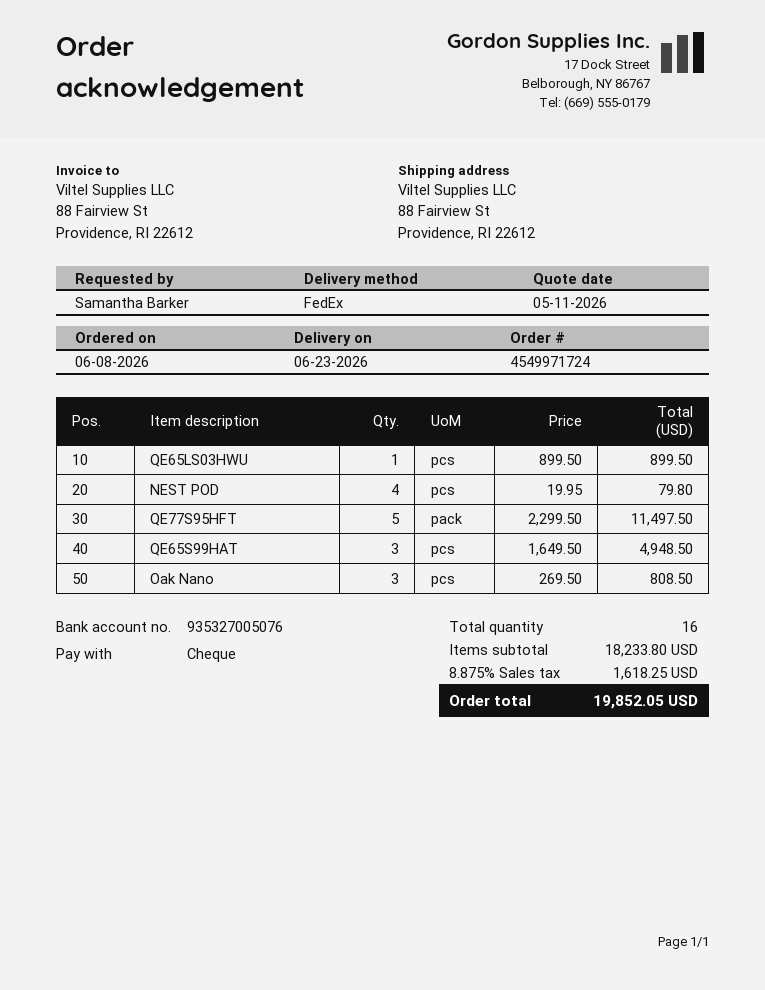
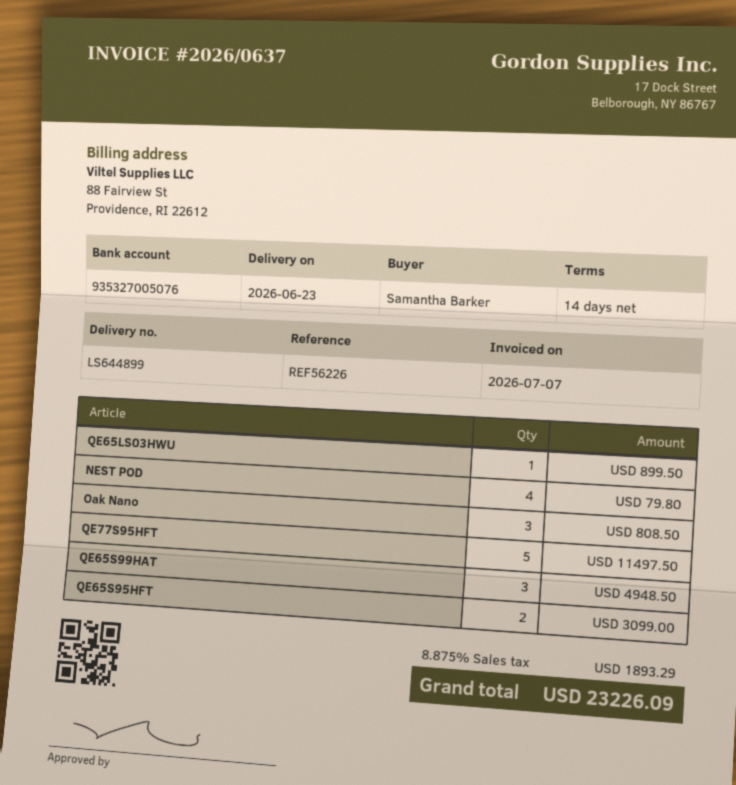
QE65S95HFT: none -> 2 for 3099.00
tax: 8.875% = 1618.25 -> 8.875% = 1893.29
total: 19852.05 -> 23226.09

